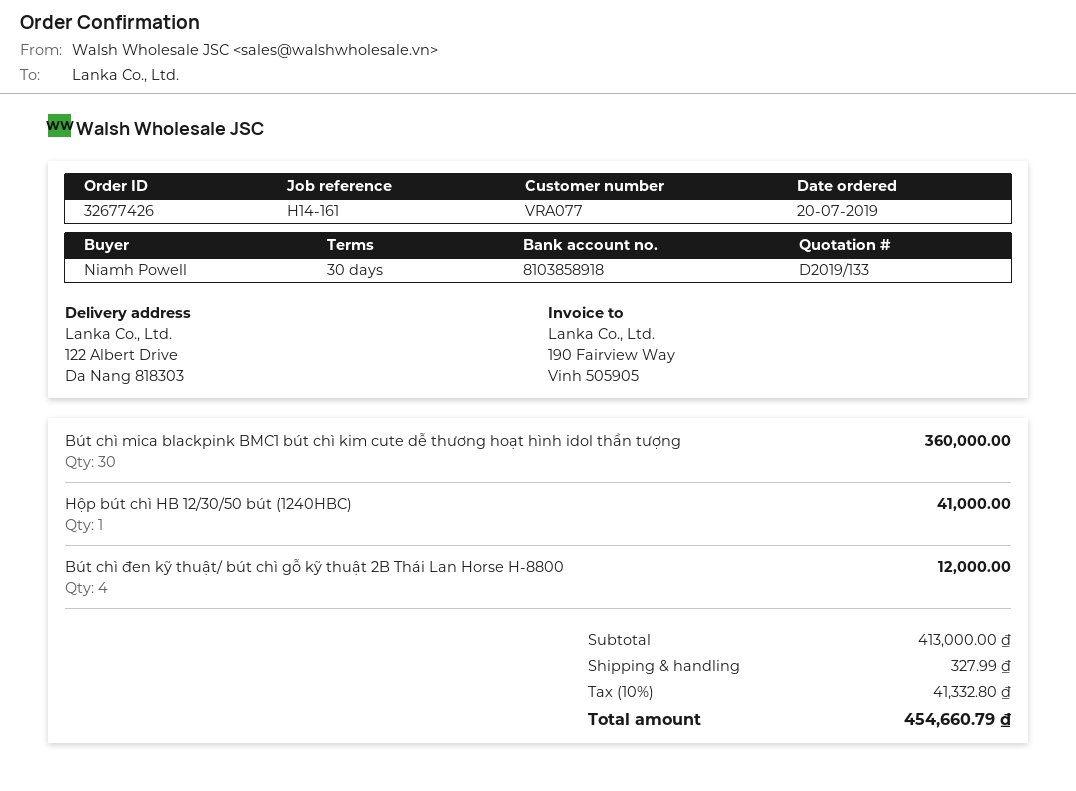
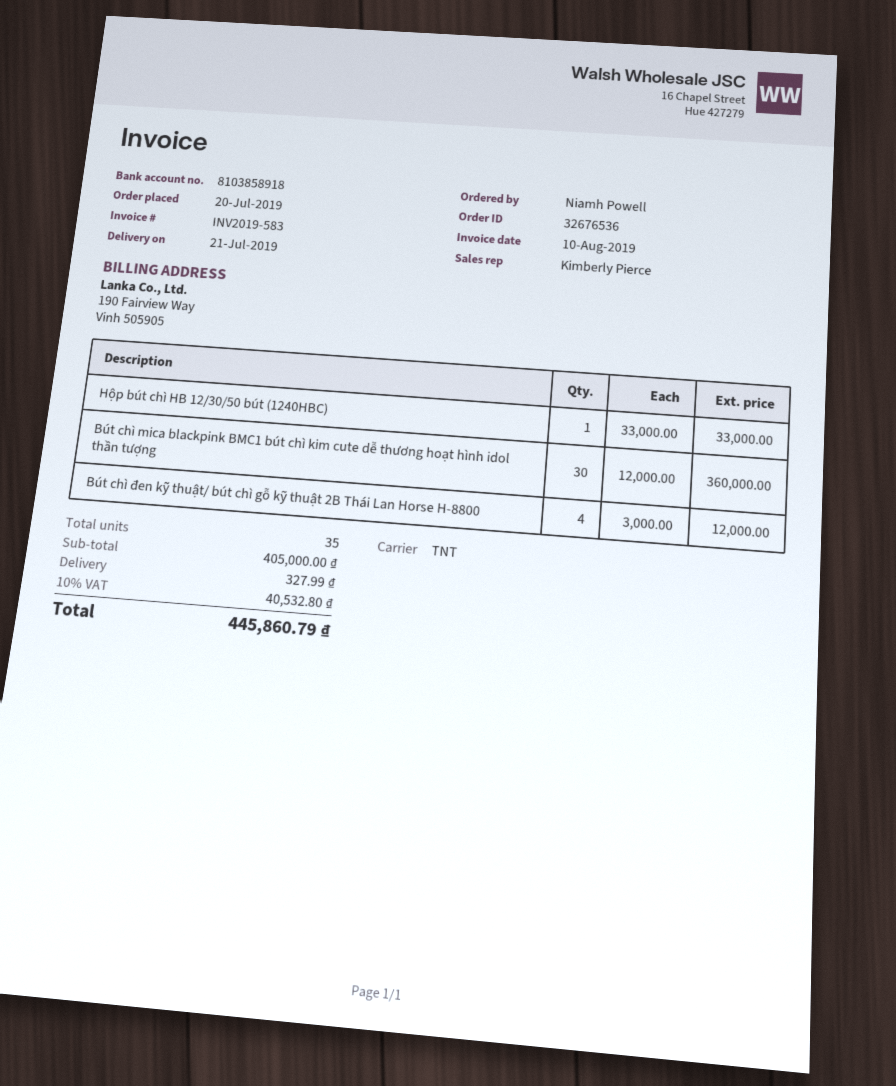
order number: 32677426 -> 32676536
Hộp bút chì HB 12/30/50 bút (1240HBC): 1 for 41000.00 -> 1 for 33000.00
subtotal: 413000.00 -> 405000.00
tax: 10% = 41332.80 -> 10% = 40532.80
total: 454660.79 -> 445860.79

